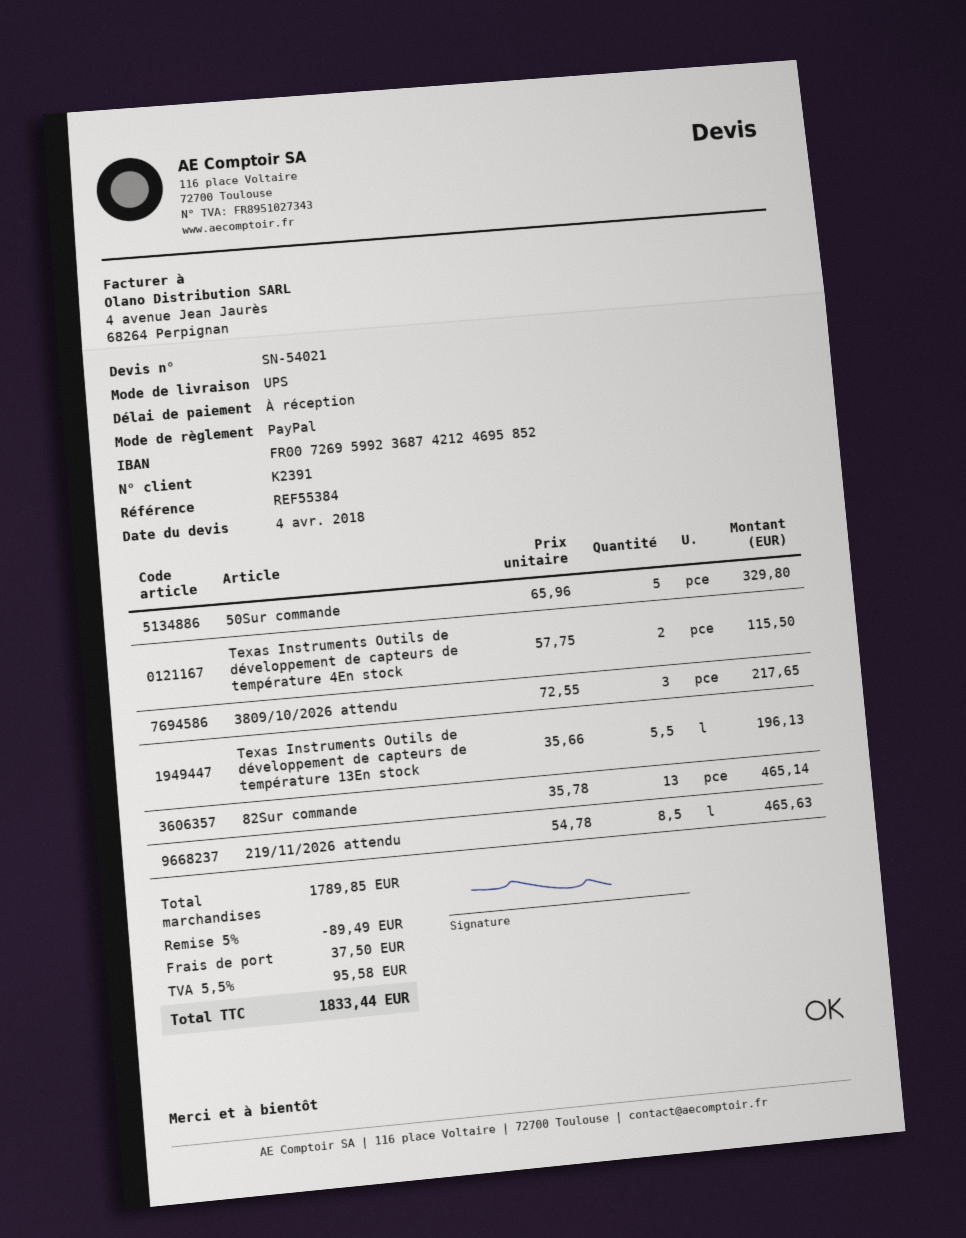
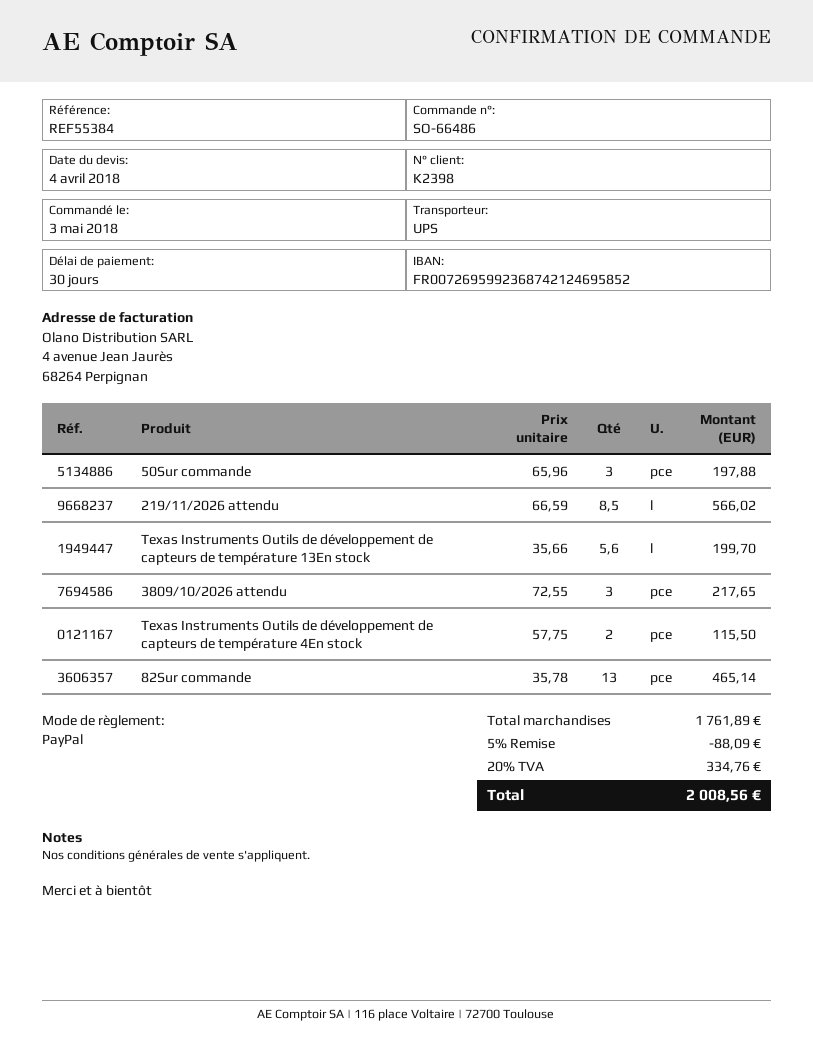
payment terms: on receipt -> 30 days
customer number: K2391 -> K2398
50Sur commande: 5 x 65.96 = 329.80 -> 3 x 65.96 = 197.88
Texas Instruments Outils de développement de capteurs de température 13En stock: 5.5 x 35.66 = 196.13 -> 5.6 x 35.66 = 199.70
219/11/2026 attendu: 8.5 x 54.78 = 465.63 -> 8.5 x 66.59 = 566.02
subtotal: 1789.85 -> 1761.89
discount: 5% = 89.49 -> 5% = 88.09
shipping: 37.50 -> none
tax: 5.5% = 95.58 -> 20% = 334.76
total: 1833.44 -> 2008.56

